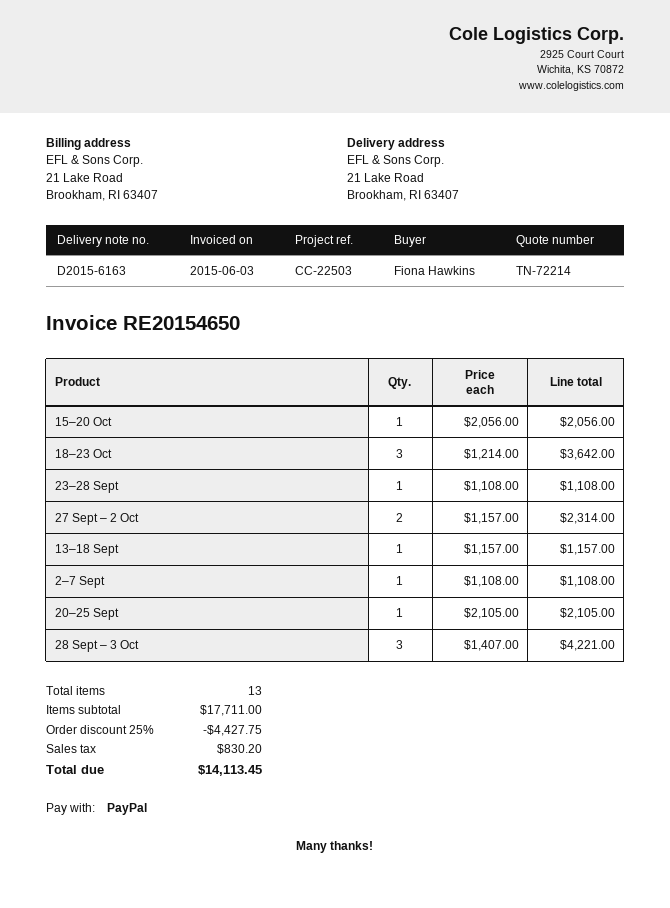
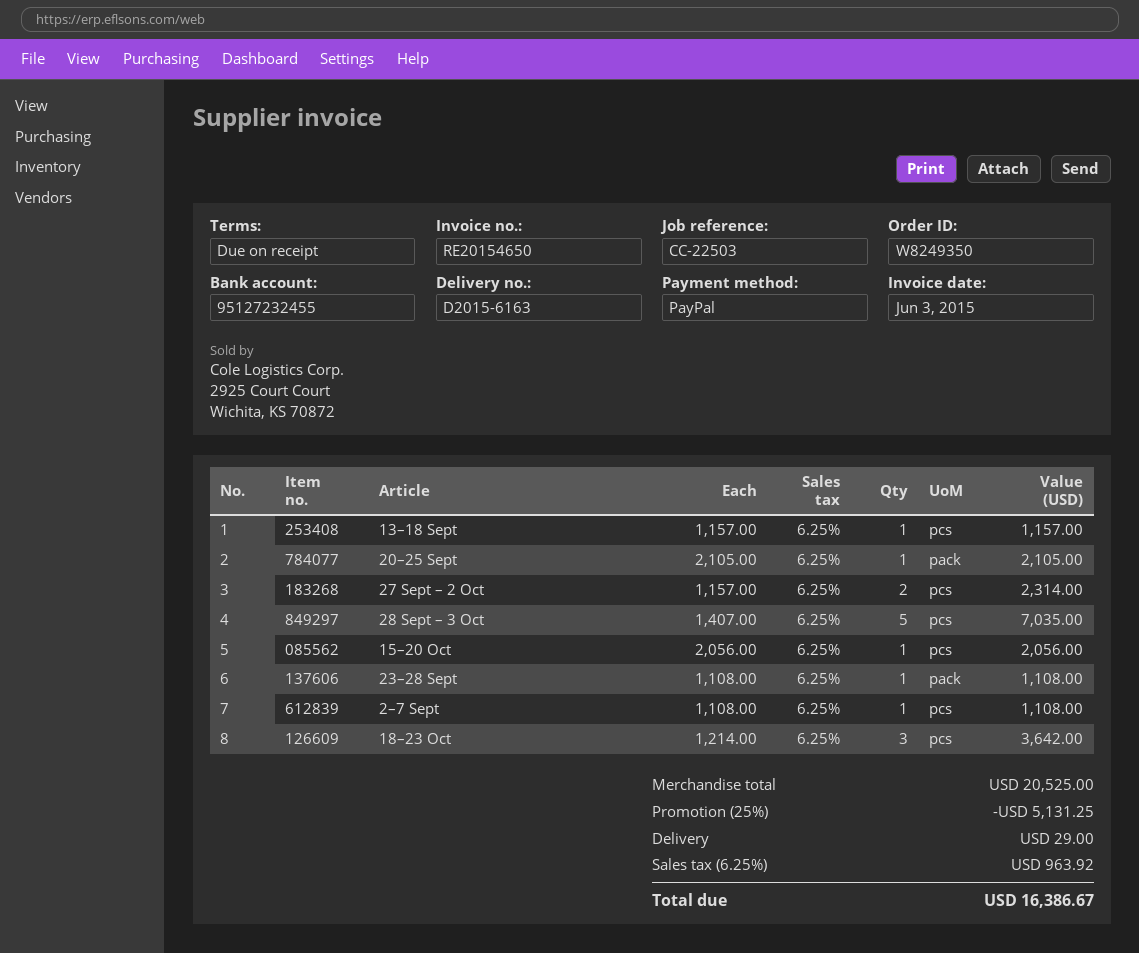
28 Sept – 3 Oct: 3 x 1407.00 = 4221.00 -> 5 x 1407.00 = 7035.00
subtotal: 17711.00 -> 20525.00
discount: 25% = 4427.75 -> 25% = 5131.25
shipping: none -> 29.00
tax: 830.20 -> 963.92
total: 14113.45 -> 16386.67

